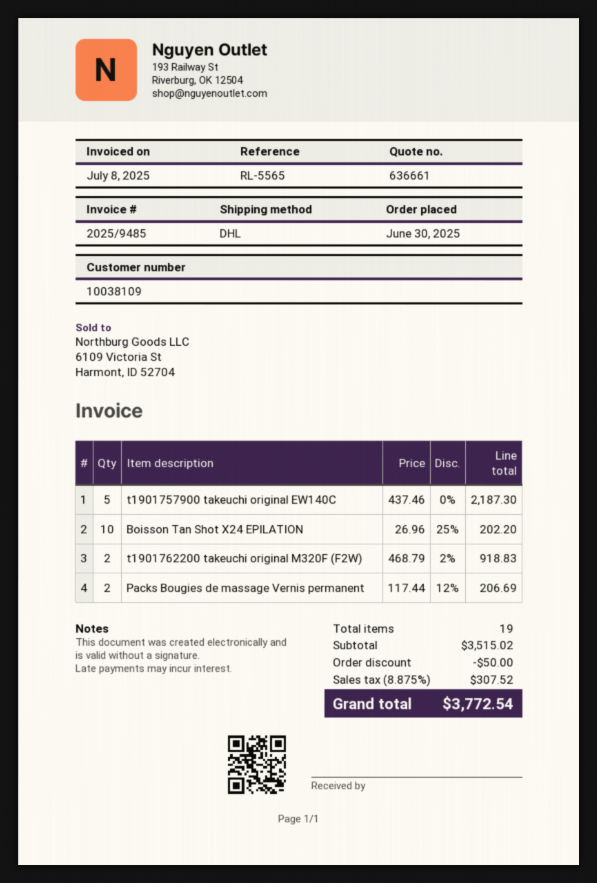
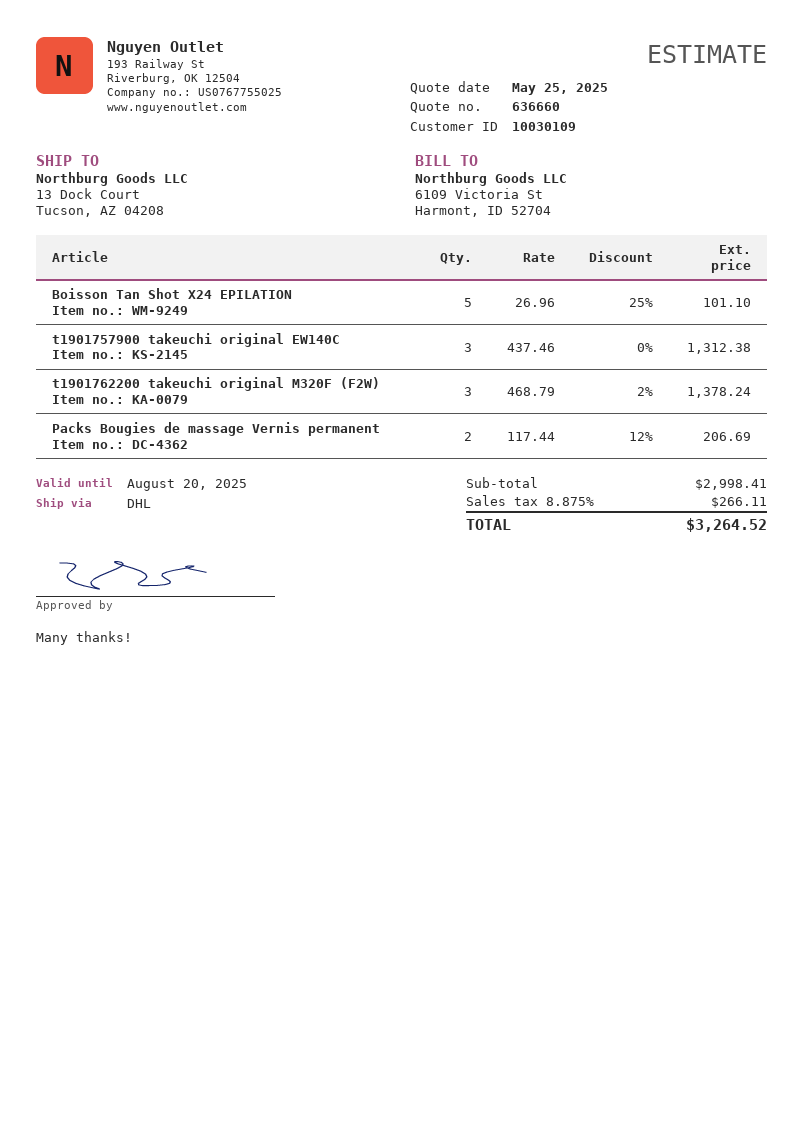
quote number: 636661 -> 636660
customer number: 10038109 -> 10030109
t1901757900 takeuchi original EW140C: 5 x 437.46 = 2187.30 -> 3 x 437.46 = 1312.38
Boisson Tan Shot X24 EPILATION: 10 x 26.96 - 25% = 202.20 -> 5 x 26.96 - 25% = 101.10
t1901762200 takeuchi original M320F (F2W): 2 x 468.79 - 2% = 918.83 -> 3 x 468.79 - 2% = 1378.24
subtotal: 3515.02 -> 2998.41
discount: 50.00 -> none
tax: 8.875% = 307.52 -> 8.875% = 266.11
total: 3772.54 -> 3264.52

